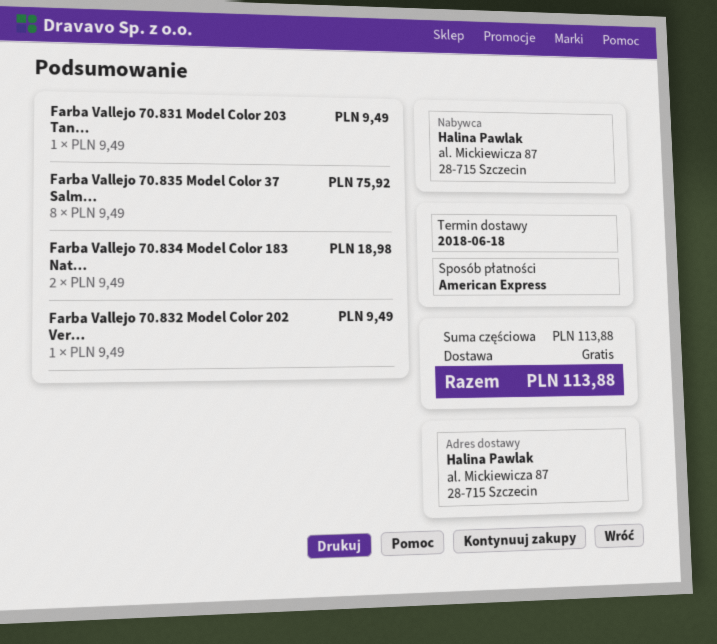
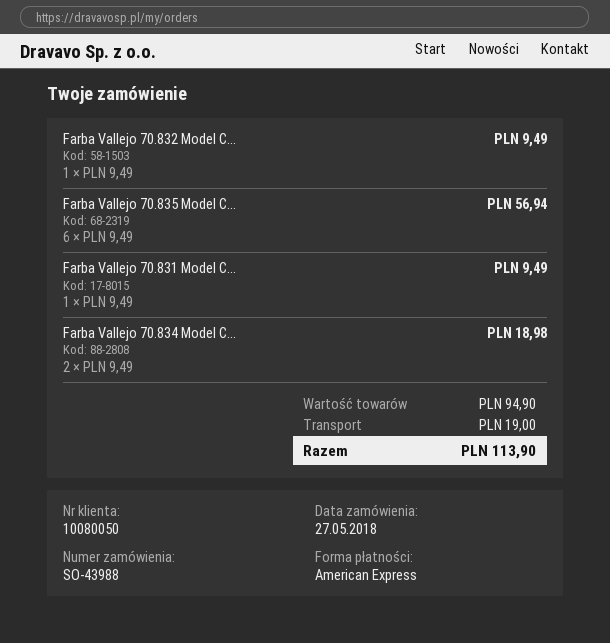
Farba Vallejo 70.835 Model Color 37 Salm...: 8 x 9.49 = 75.92 -> 6 x 9.49 = 56.94
subtotal: 113.88 -> 94.90
shipping: 0.00 -> 19.00
total: 113.88 -> 113.90

